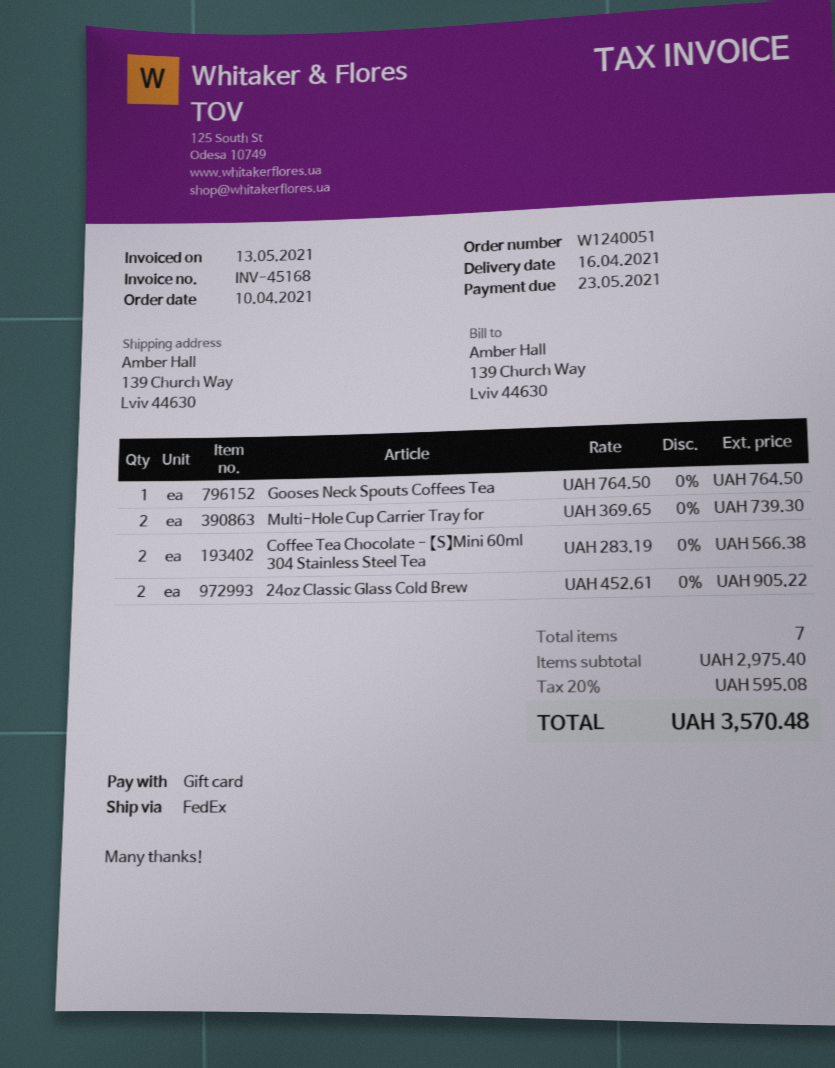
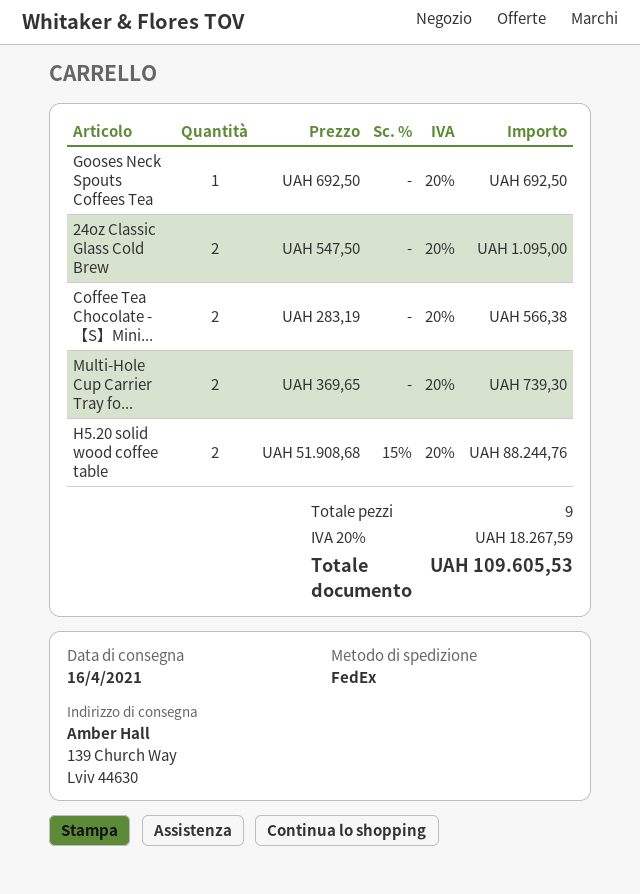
Gooses Neck Spouts Coffees Tea: 1 x 764.50 = 764.50 -> 1 x 692.50 = 692.50
24oz Classic Glass Cold Brew: 2 x 452.61 = 905.22 -> 2 x 547.50 = 1095.00
H5.20 solid wood coffee table: none -> 2 x 51908.68 - 15% = 88244.76
total quantity: 7 -> 9
tax: 20% = 595.08 -> 20% = 18267.59
total: 3570.48 -> 109605.53

